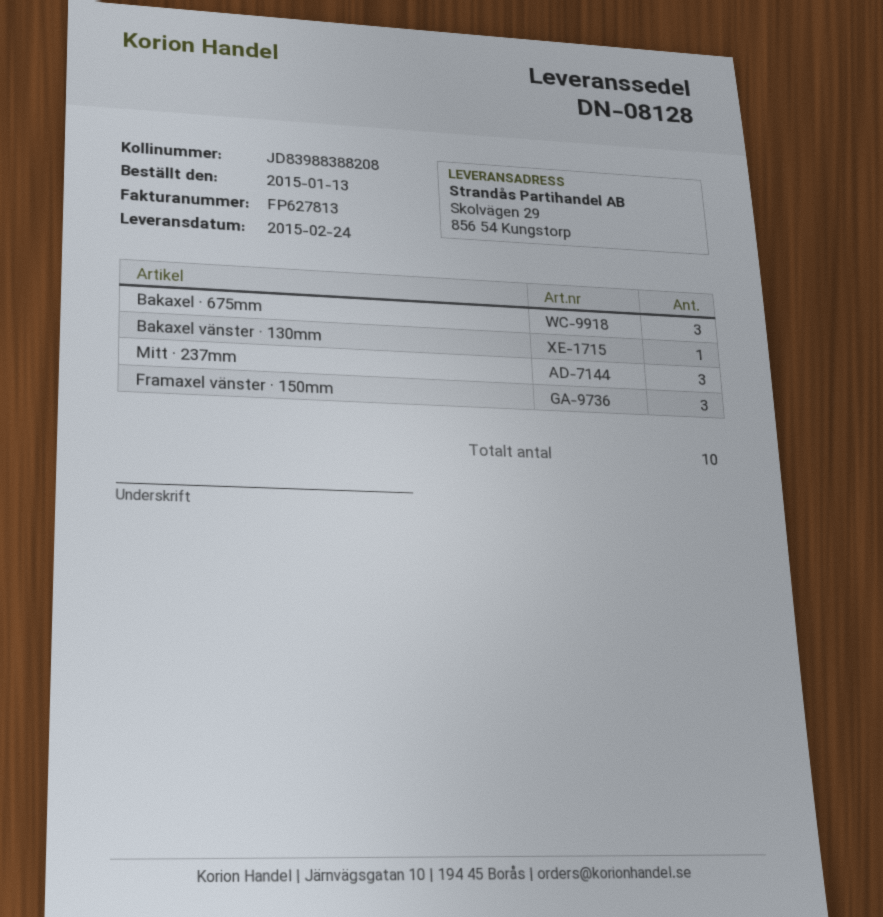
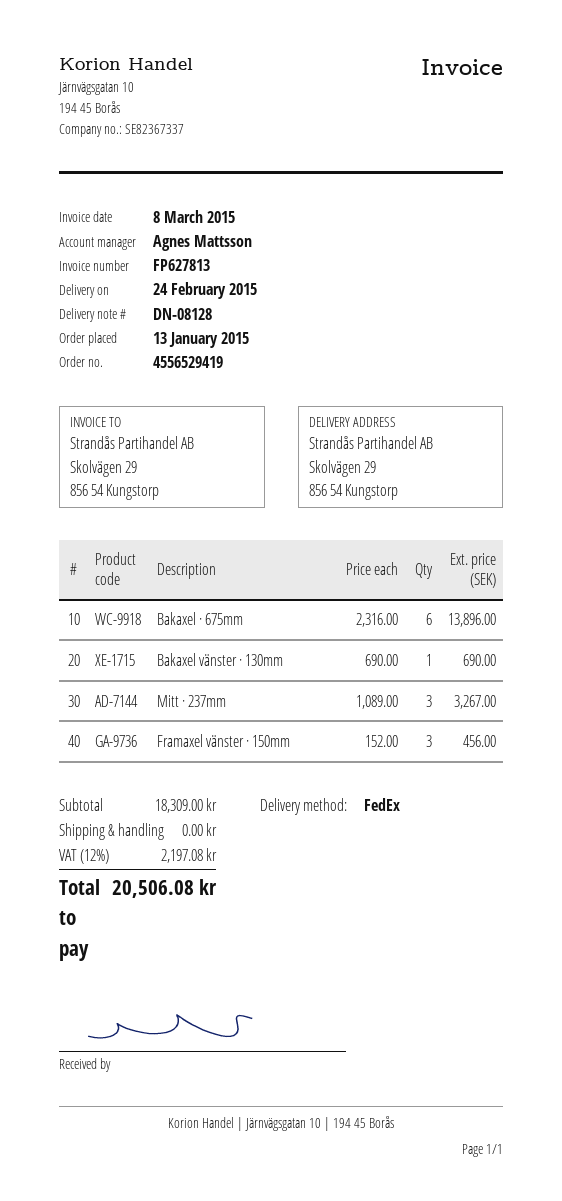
Bakaxel · 675mm: 3 -> 6

